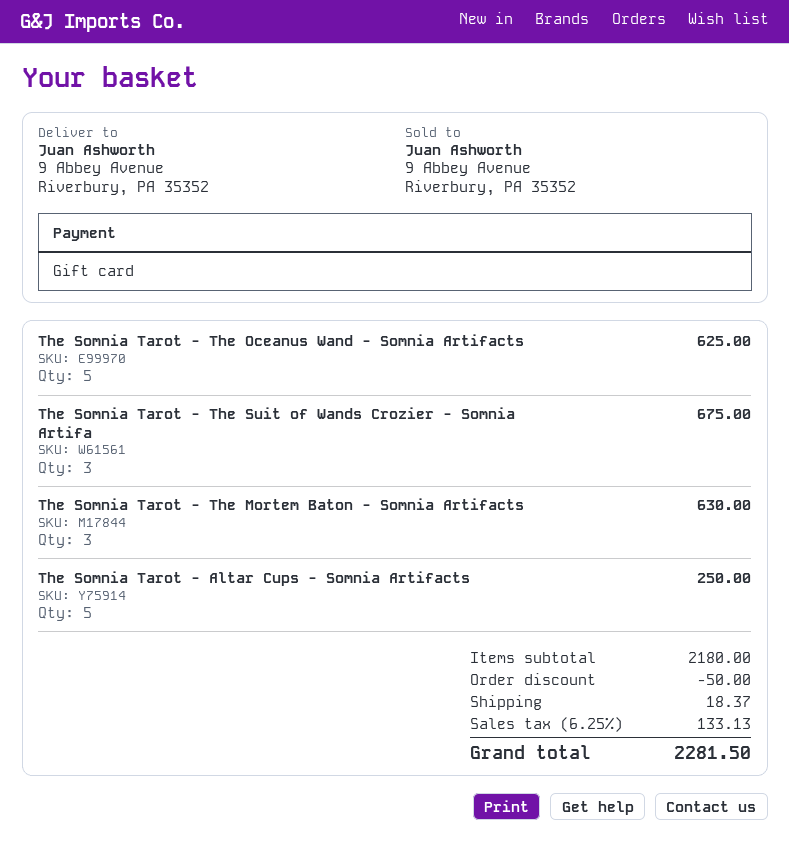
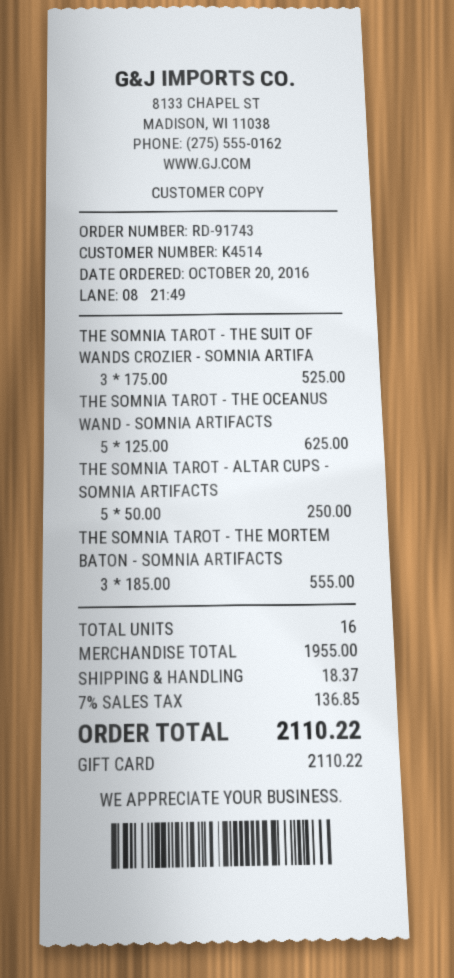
The Somnia Tarot - The Suit of Wands Crozier - Somnia Artifa: 3 for 675.00 -> 3 for 525.00
The Somnia Tarot - The Mortem Baton - Somnia Artifacts: 3 for 630.00 -> 3 for 555.00
subtotal: 2180.00 -> 1955.00
discount: 50.00 -> none
tax: 6.25% = 133.13 -> 7% = 136.85
total: 2281.50 -> 2110.22

